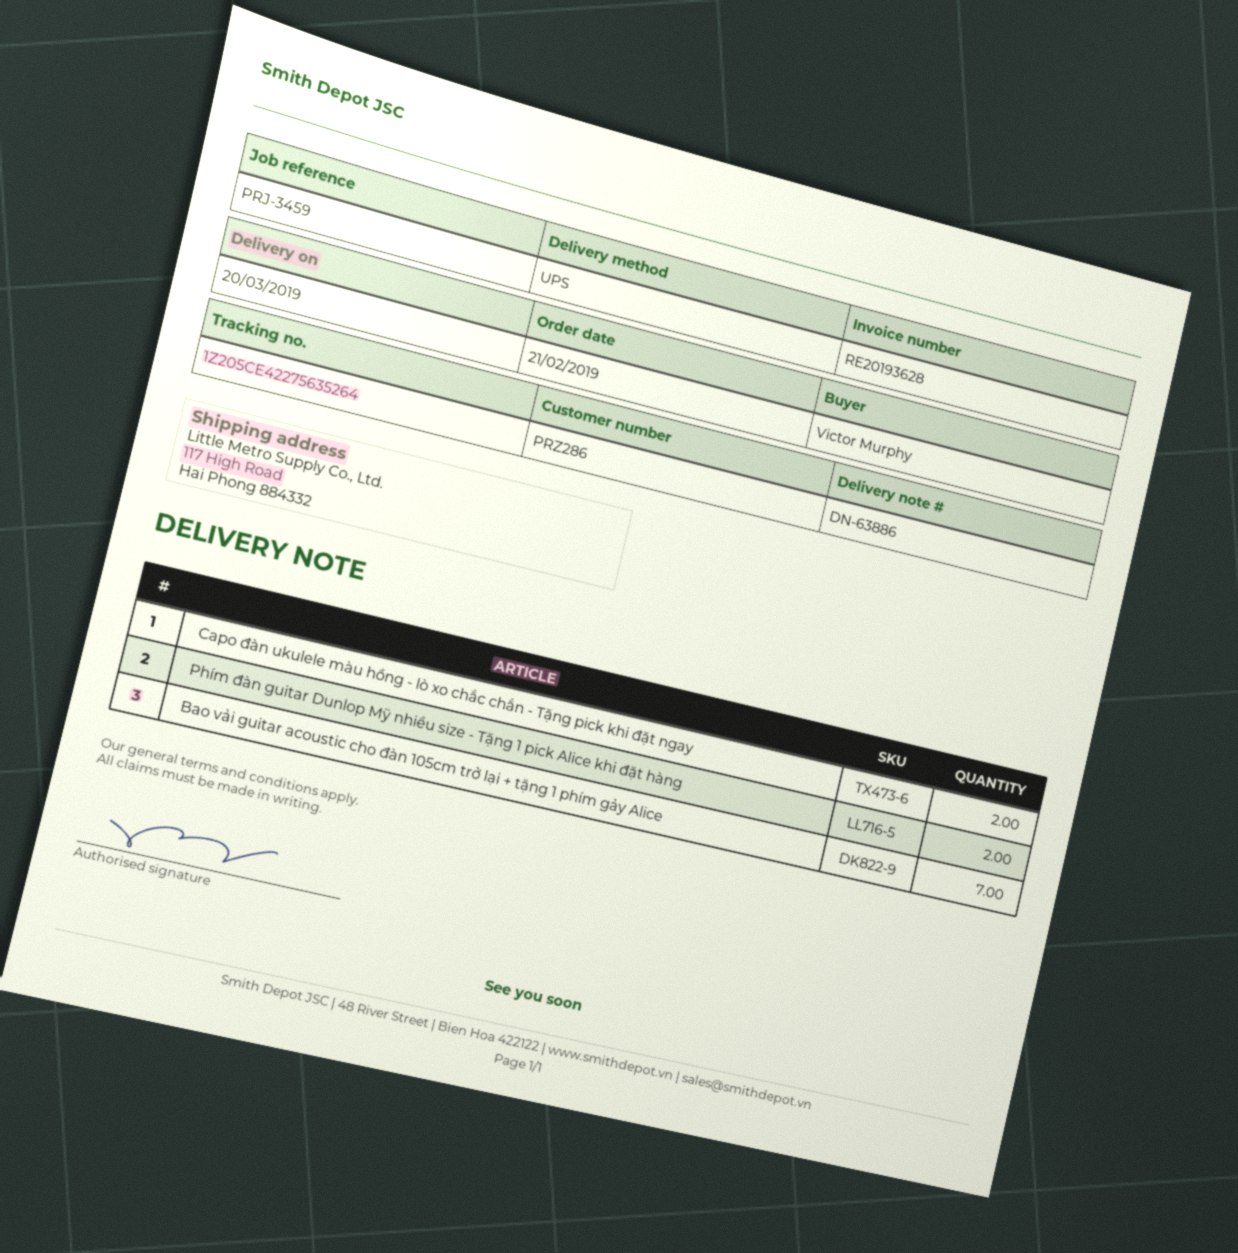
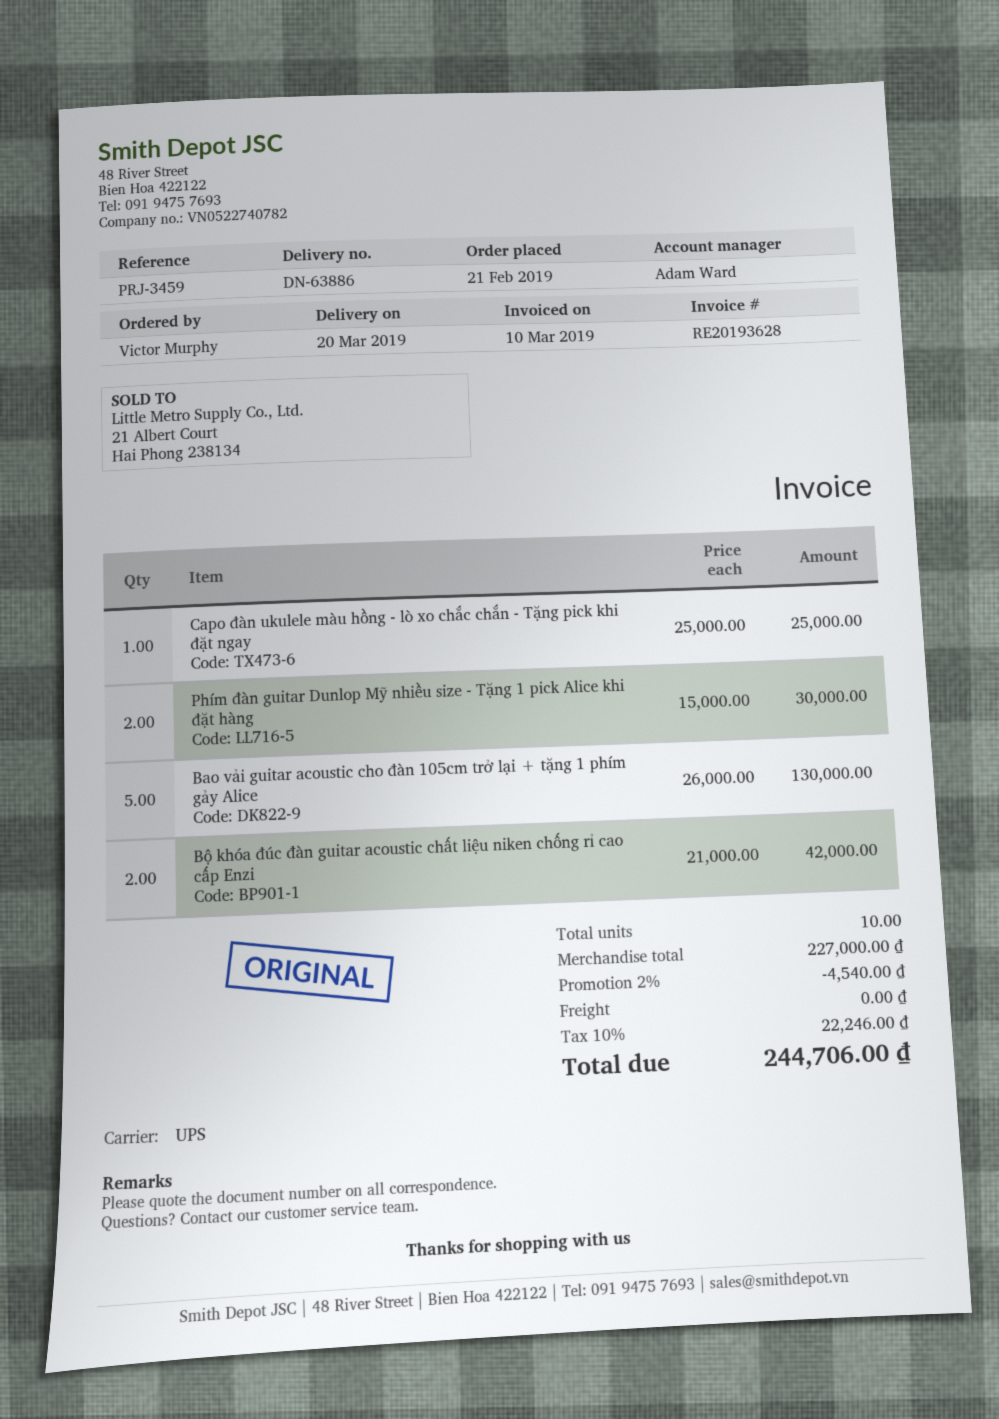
Capo đàn ukulele màu hồng - lò xo chắc chắn - Tặng pick khi đặt ngay: 2 -> 1
Bao vải guitar acoustic cho đàn 105cm trở lại + tặng 1 phím gảy Alice: 7 -> 5
Bộ khóa đúc đàn guitar acoustic chất liệu niken chống rỉ cao cấp Enzi: none -> 2

